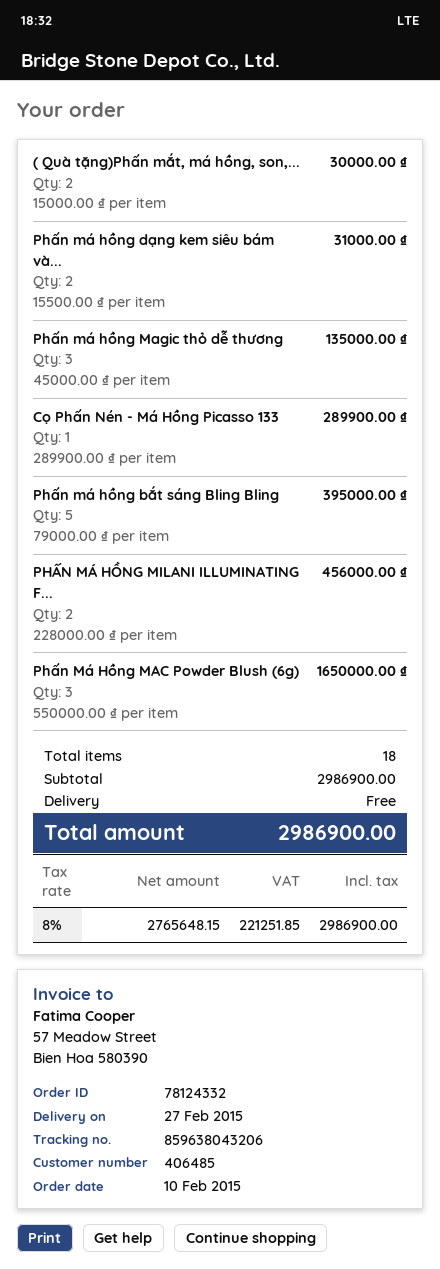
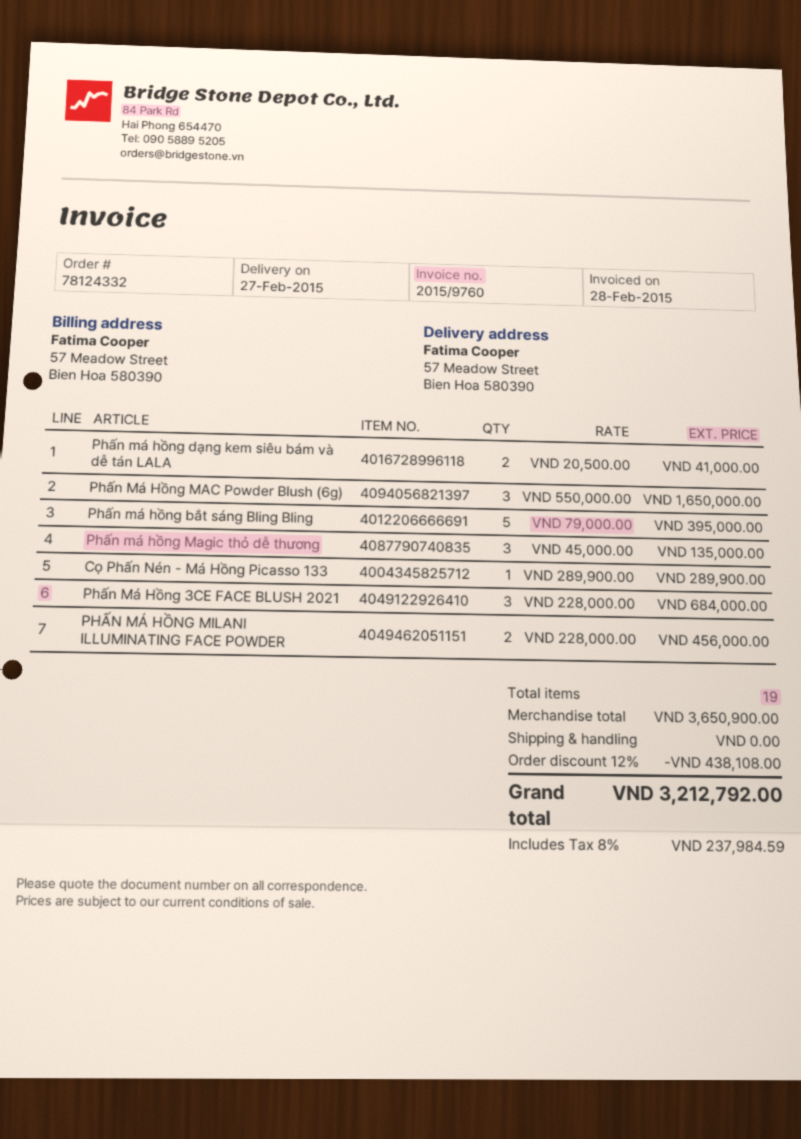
( Quà tặng)Phấn mắt, má hồng, son,...: 2 x 15000.00 = 30000.00 -> none
Phấn má hồng dạng kem siêu bám và...: 2 x 15500.00 = 31000.00 -> 2 x 20500.00 = 41000.00
Phấn Má Hồng 3CE FACE BLUSH 2021: none -> 3 x 228000.00 = 684000.00
total quantity: 18 -> 19
subtotal: 2986900.00 -> 3650900.00
discount: none -> 12% = 438108.00
tax: 8% = 221251.85 -> 8% = 237984.59
total: 2986900.00 -> 3212792.00

